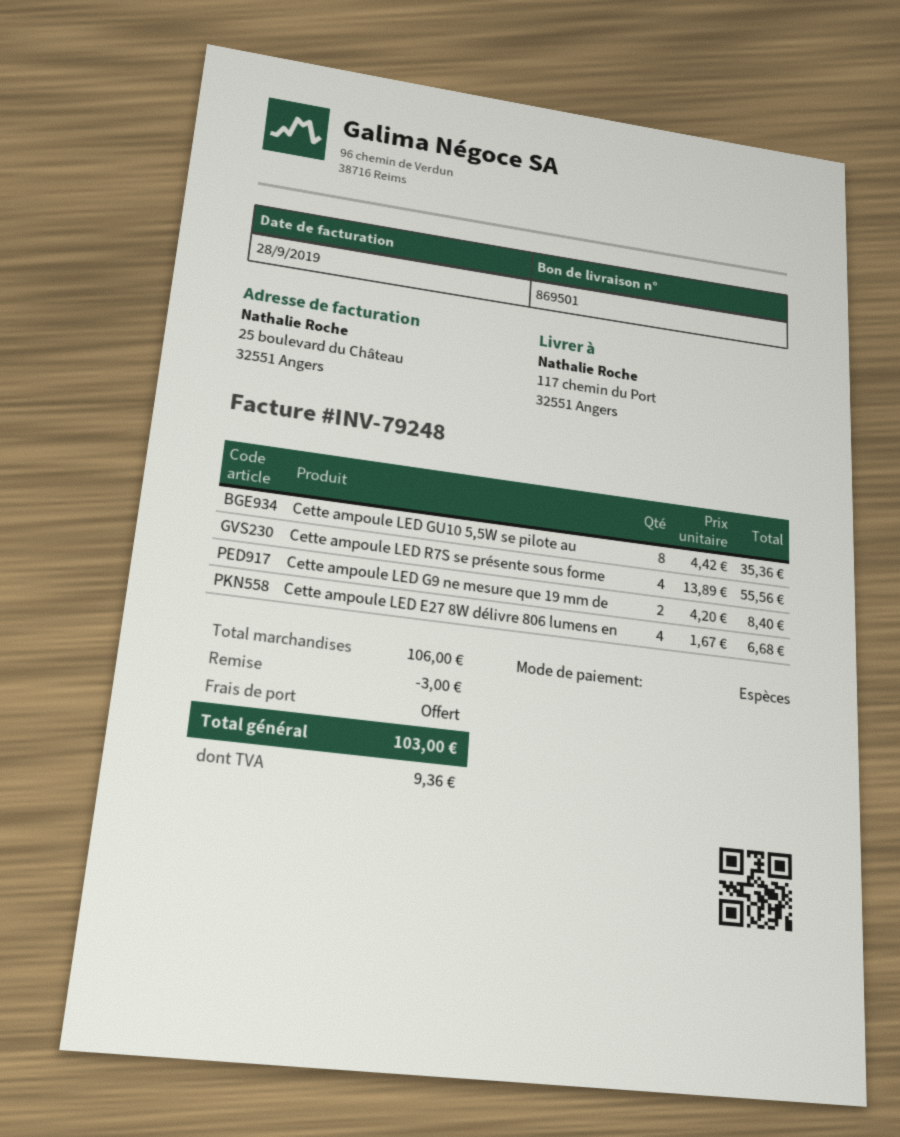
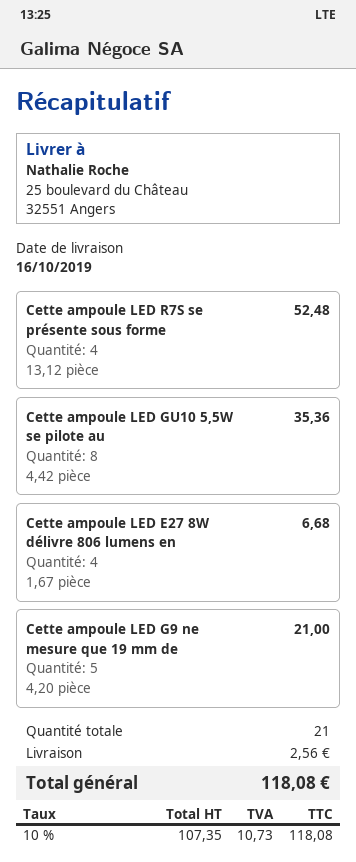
ship to: 117 chemin du Port, 32551 Angers -> 25 boulevard du Château, 32551 Angers
Cette ampoule LED R7S se présente sous forme: 4 x 13.89 = 55.56 -> 4 x 13.12 = 52.48
Cette ampoule LED G9 ne mesure que 19 mm de: 2 x 4.20 = 8.40 -> 5 x 4.20 = 21.00
discount: 3.00 -> none
shipping: 0.00 -> 2.56
tax: 9.36 -> 10.73
total: 103.00 -> 118.08

